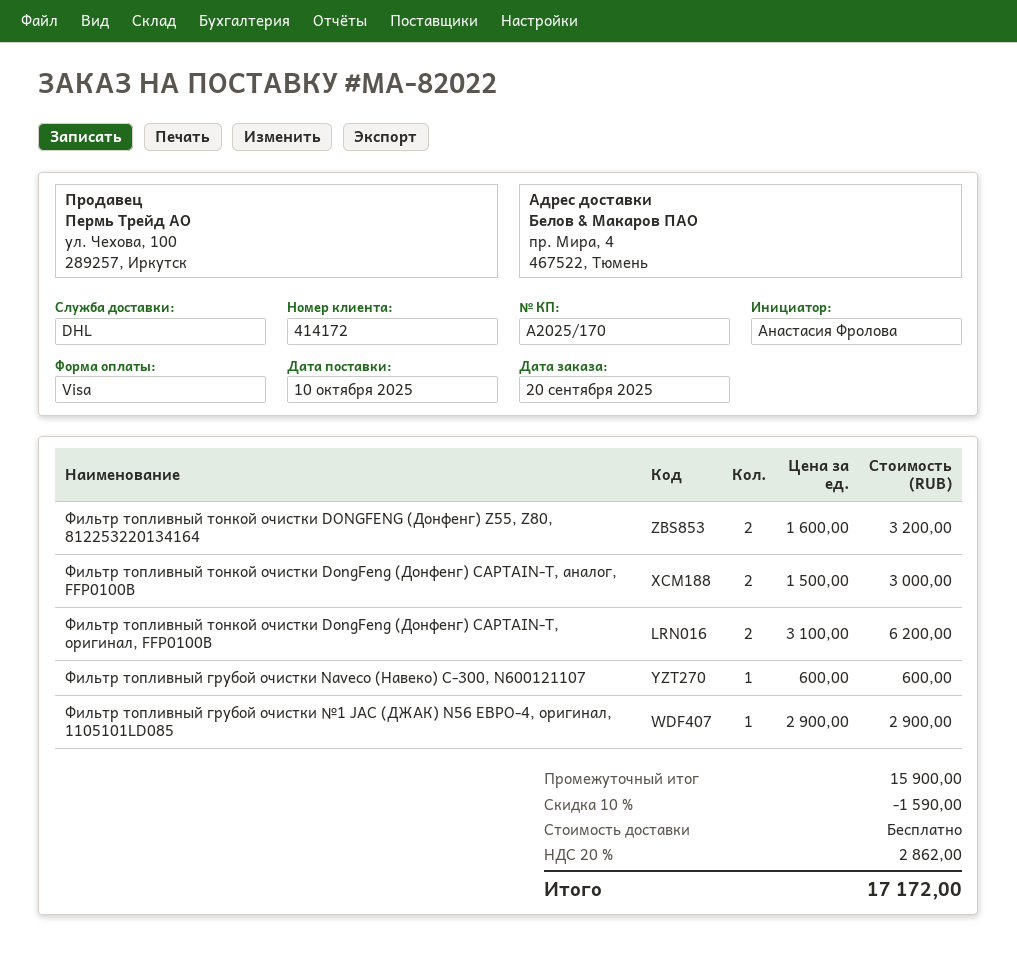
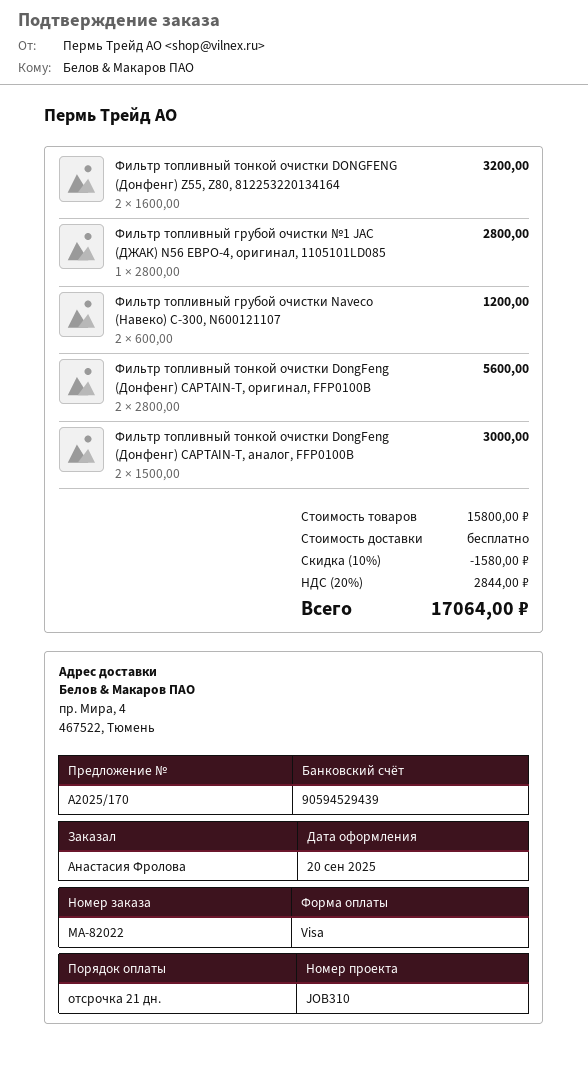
Фильтр топливный тонкой очистки DongFeng (Донфенг) CAPTAIN-T, оригинал, FFP0100B: 2 x 3100.00 = 6200.00 -> 2 x 2800.00 = 5600.00
Фильтр топливный грубой очистки Naveco (Навеко) C-300, N600121107: 1 x 600.00 = 600.00 -> 2 x 600.00 = 1200.00
Фильтр топливный грубой очистки №1 JAC (ДЖАК) N56 ЕВРО-4, оригинал, 1105101LD085: 1 x 2900.00 = 2900.00 -> 1 x 2800.00 = 2800.00
subtotal: 15900.00 -> 15800.00
discount: 10% = 1590.00 -> 10% = 1580.00
tax: 20% = 2862.00 -> 20% = 2844.00
total: 17172.00 -> 17064.00

